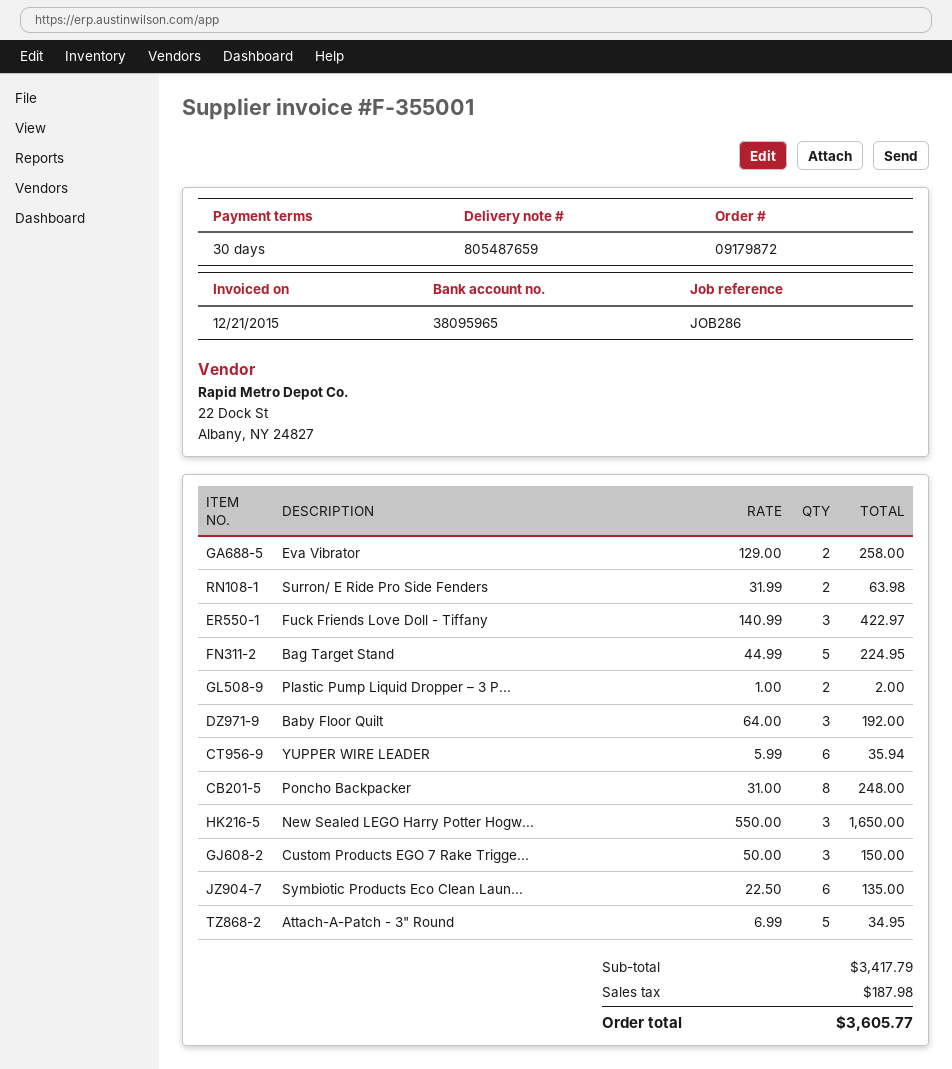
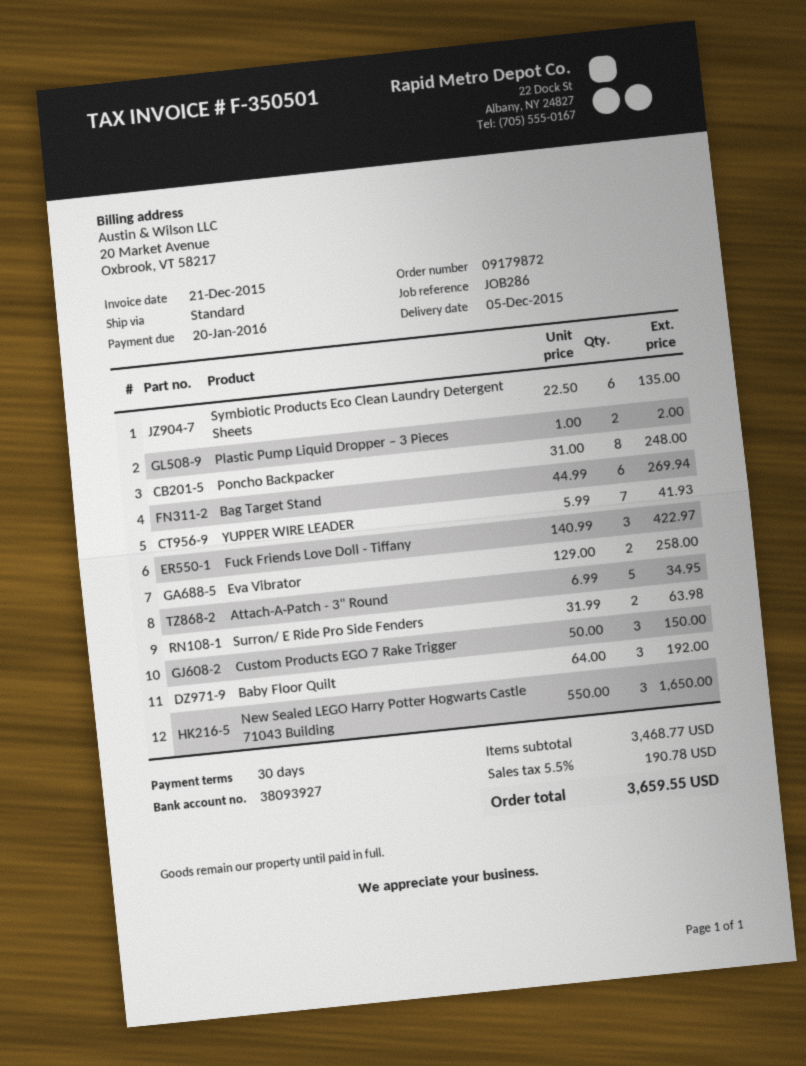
invoice number: F-355001 -> F-350501
bank account: 38095965 -> 38093927
Bag Target Stand: 5 x 44.99 = 224.95 -> 6 x 44.99 = 269.94
YUPPER WIRE LEADER: 6 x 5.99 = 35.94 -> 7 x 5.99 = 41.93
subtotal: 3417.79 -> 3468.77
tax: 187.98 -> 190.78
total: 3605.77 -> 3659.55

